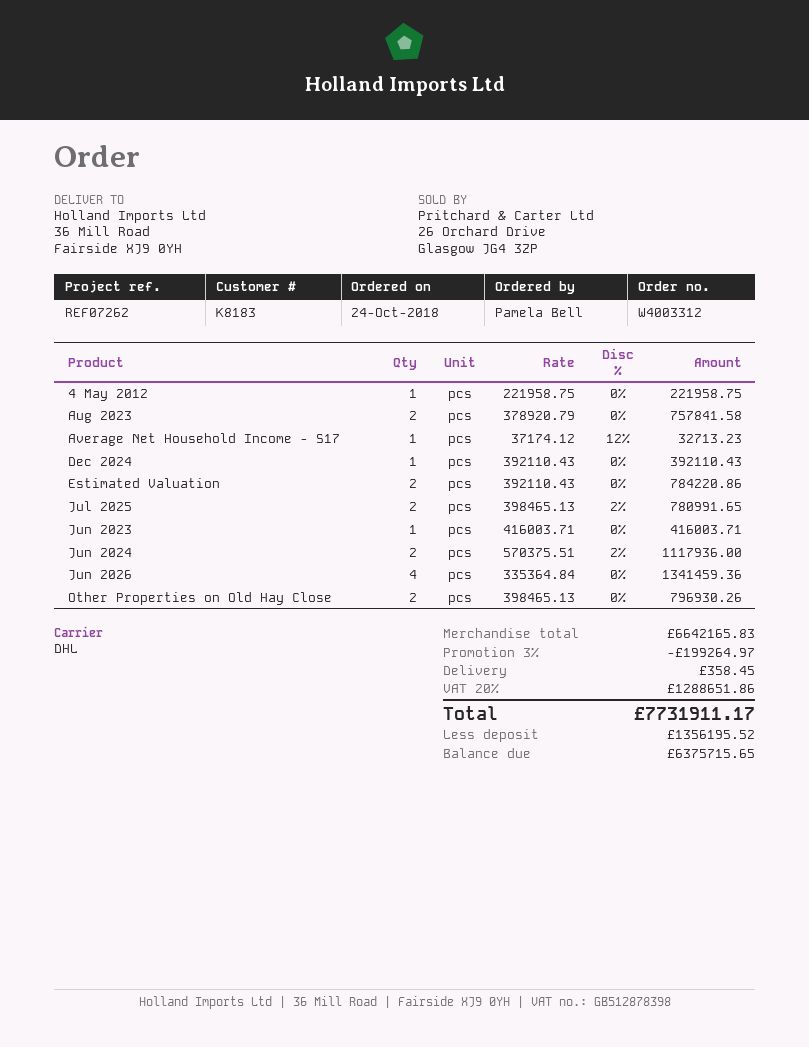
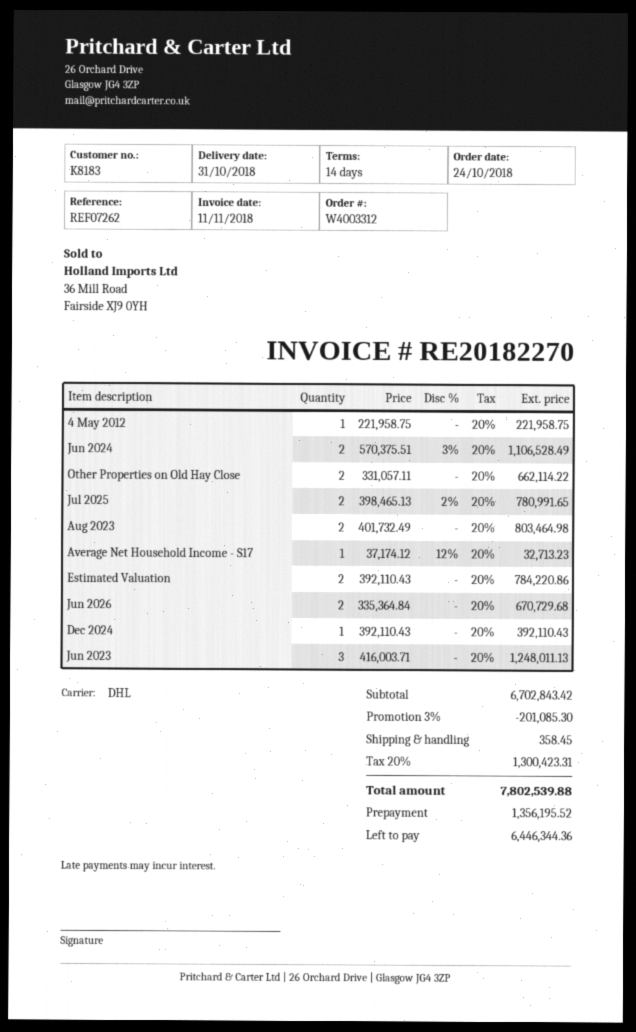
Aug 2023: 2 x 378920.79 = 757841.58 -> 2 x 401732.49 = 803464.98
Jun 2023: 1 x 416003.71 = 416003.71 -> 3 x 416003.71 = 1248011.13
Jun 2024: 2 x 570375.51 - 2% = 1117936.00 -> 2 x 570375.51 - 3% = 1106528.49
Jun 2026: 4 x 335364.84 = 1341459.36 -> 2 x 335364.84 = 670729.68
Other Properties on Old Hay Close: 2 x 398465.13 = 796930.26 -> 2 x 331057.11 = 662114.22
subtotal: 6642165.83 -> 6702843.42
discount: 3% = 199264.97 -> 3% = 201085.30
tax: 20% = 1288651.86 -> 20% = 1300423.31
total: 7731911.17 -> 7802539.88
balance: 6375715.65 -> 6446344.36

